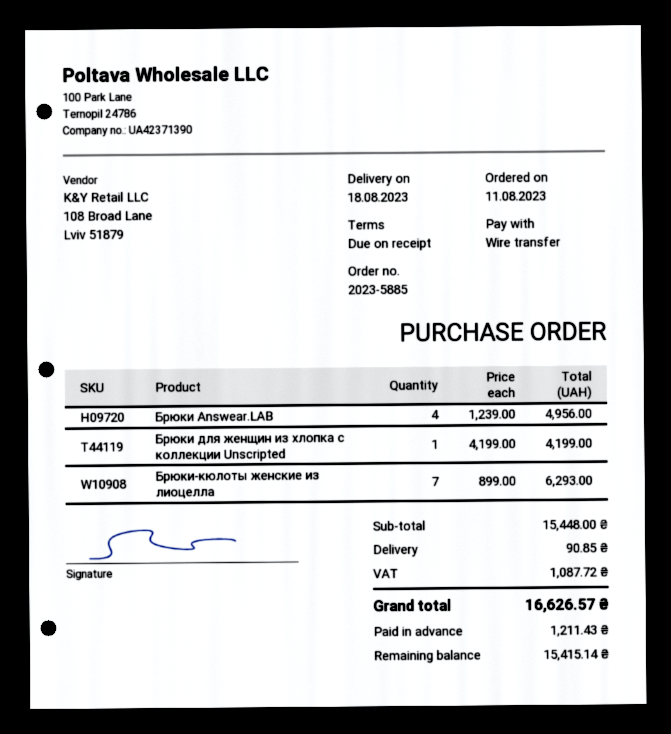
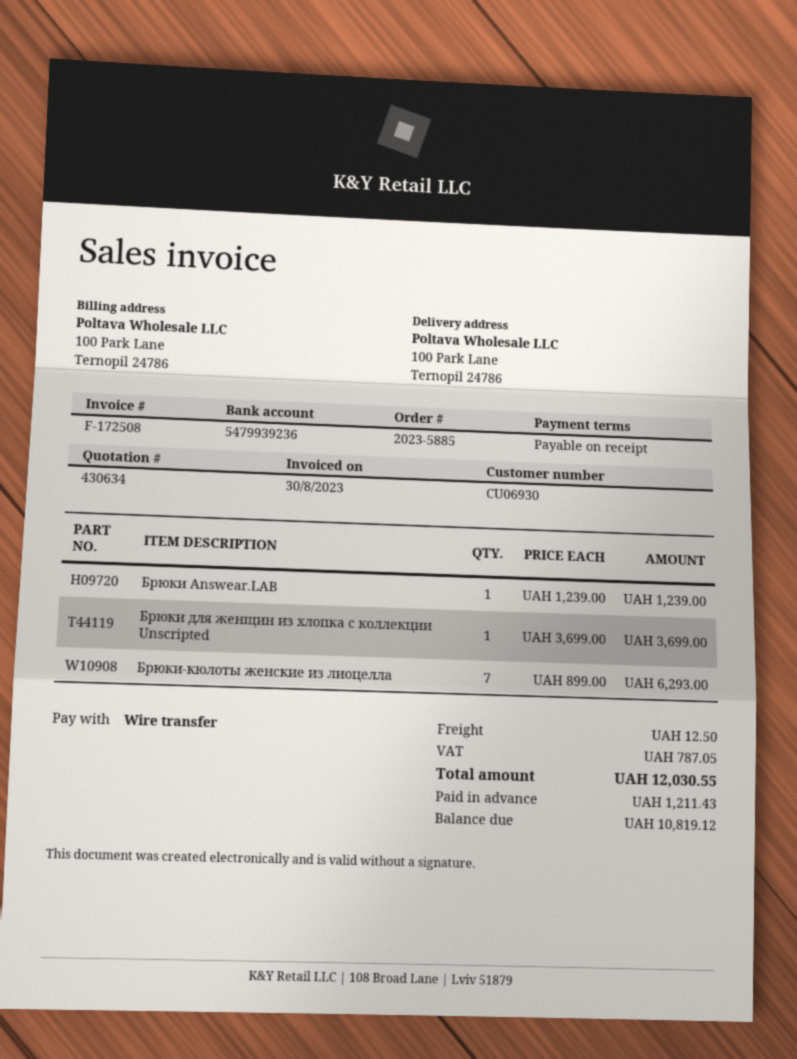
Брюки Answear.LAB: 4 x 1239.00 = 4956.00 -> 1 x 1239.00 = 1239.00
Брюки для женщин из хлопка с коллекции Unscripted: 1 x 4199.00 = 4199.00 -> 1 x 3699.00 = 3699.00
shipping: 90.85 -> 12.50
tax: 1087.72 -> 787.05
total: 16626.57 -> 12030.55
balance: 15415.14 -> 10819.12

